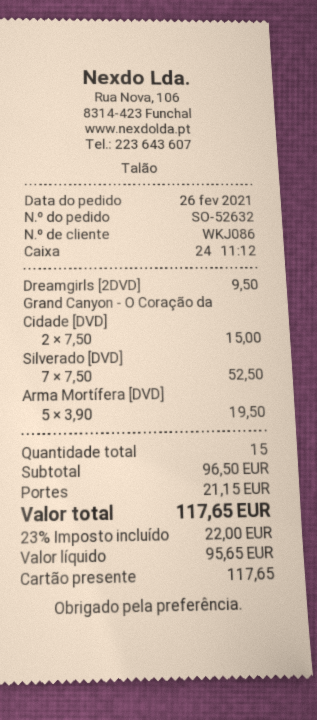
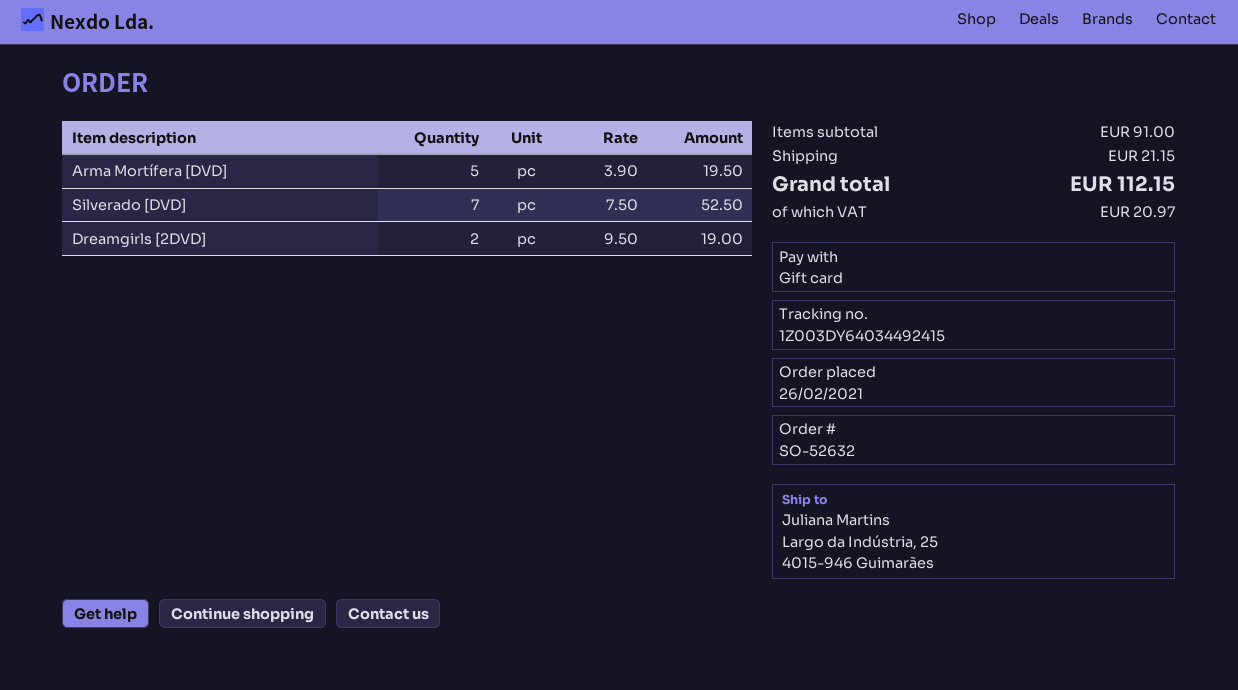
Dreamgirls [2DVD]: 1 x 9.50 = 9.50 -> 2 x 9.50 = 19.00
Grand Canyon - O Coração da Cidade [DVD]: 2 x 7.50 = 15.00 -> none
subtotal: 96.50 -> 91.00
tax: 22.00 -> 20.97
total: 117.65 -> 112.15

